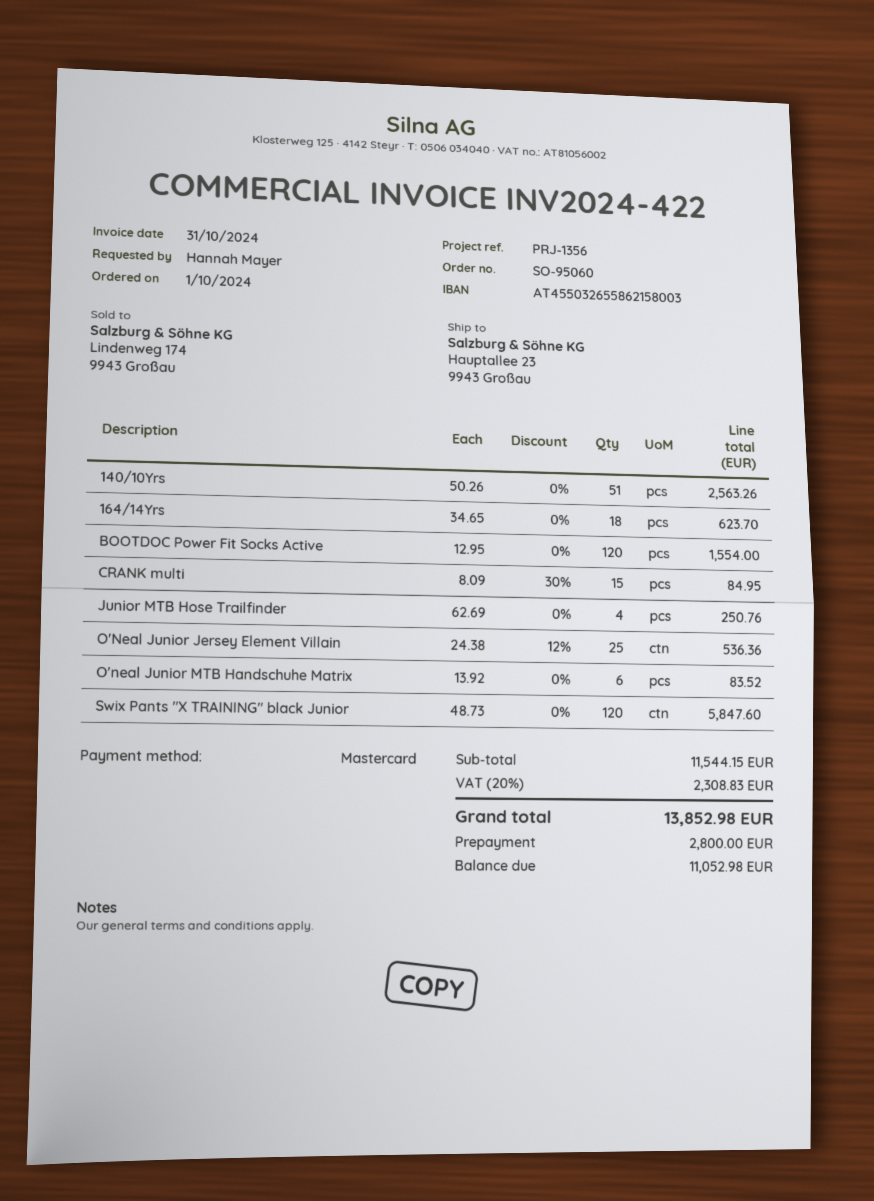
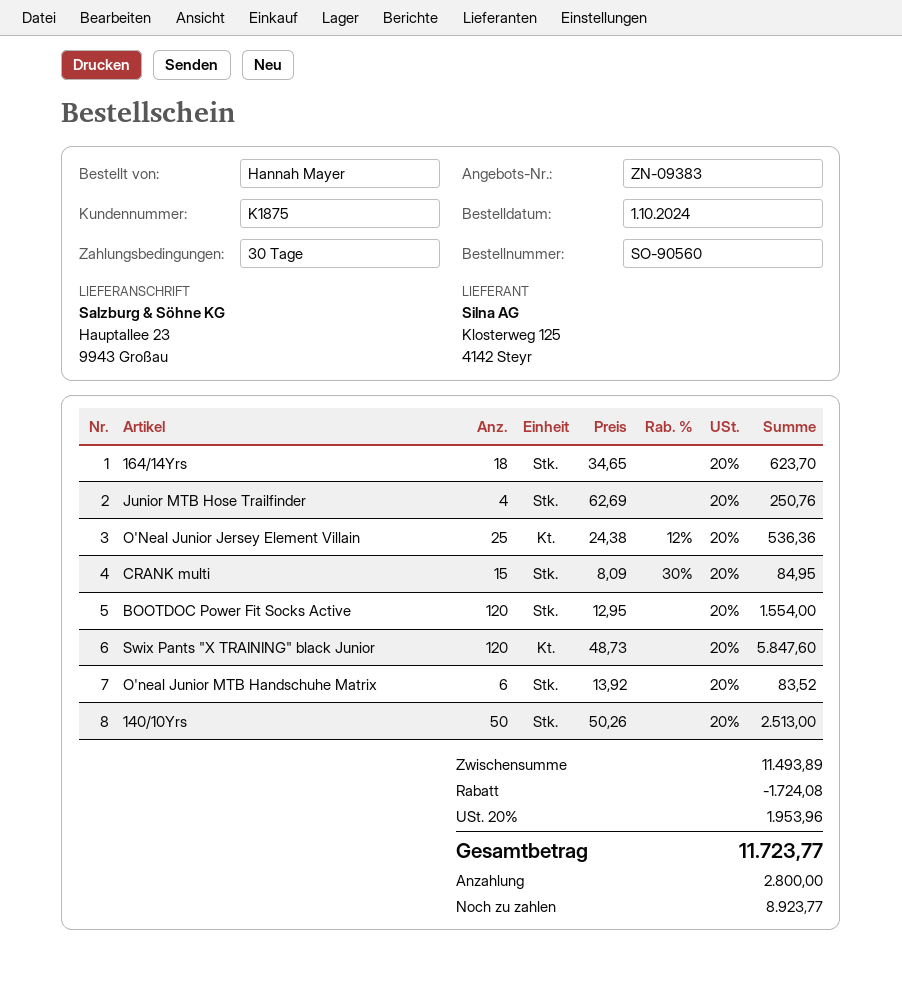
order number: SO-95060 -> SO-90560
140/10Yrs: 51 x 50.26 = 2563.26 -> 50 x 50.26 = 2513.00
subtotal: 11544.15 -> 11493.89
discount: none -> 1724.08
tax: 20% = 2308.83 -> 20% = 1953.96
total: 13852.98 -> 11723.77
balance: 11052.98 -> 8923.77

